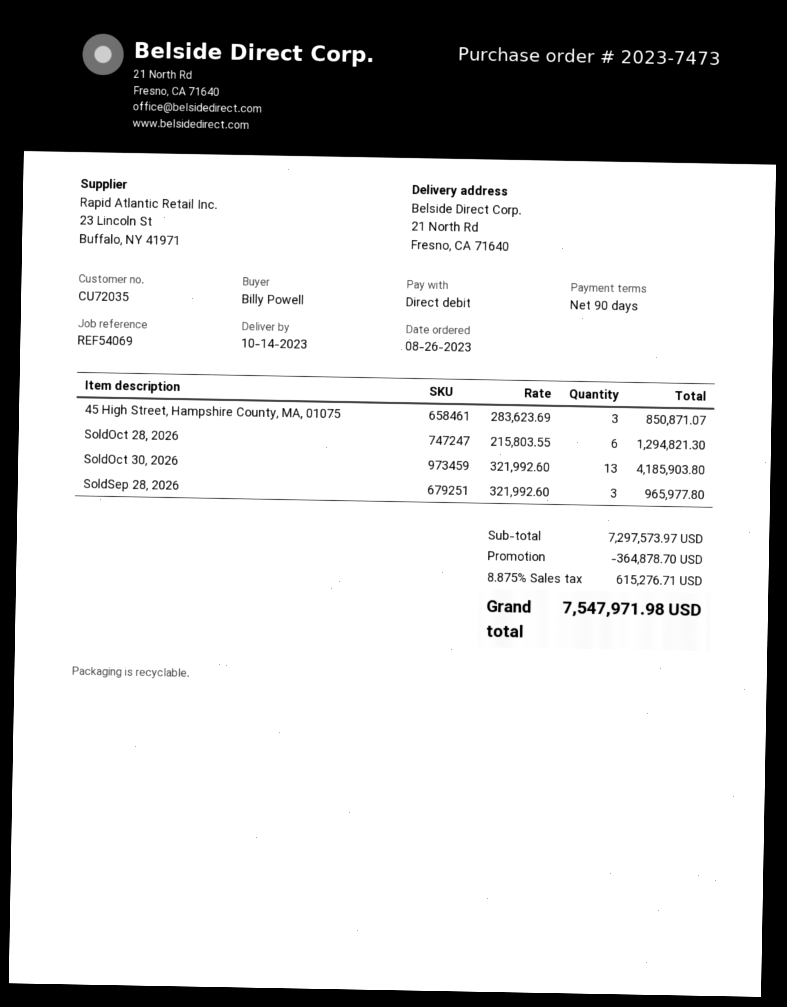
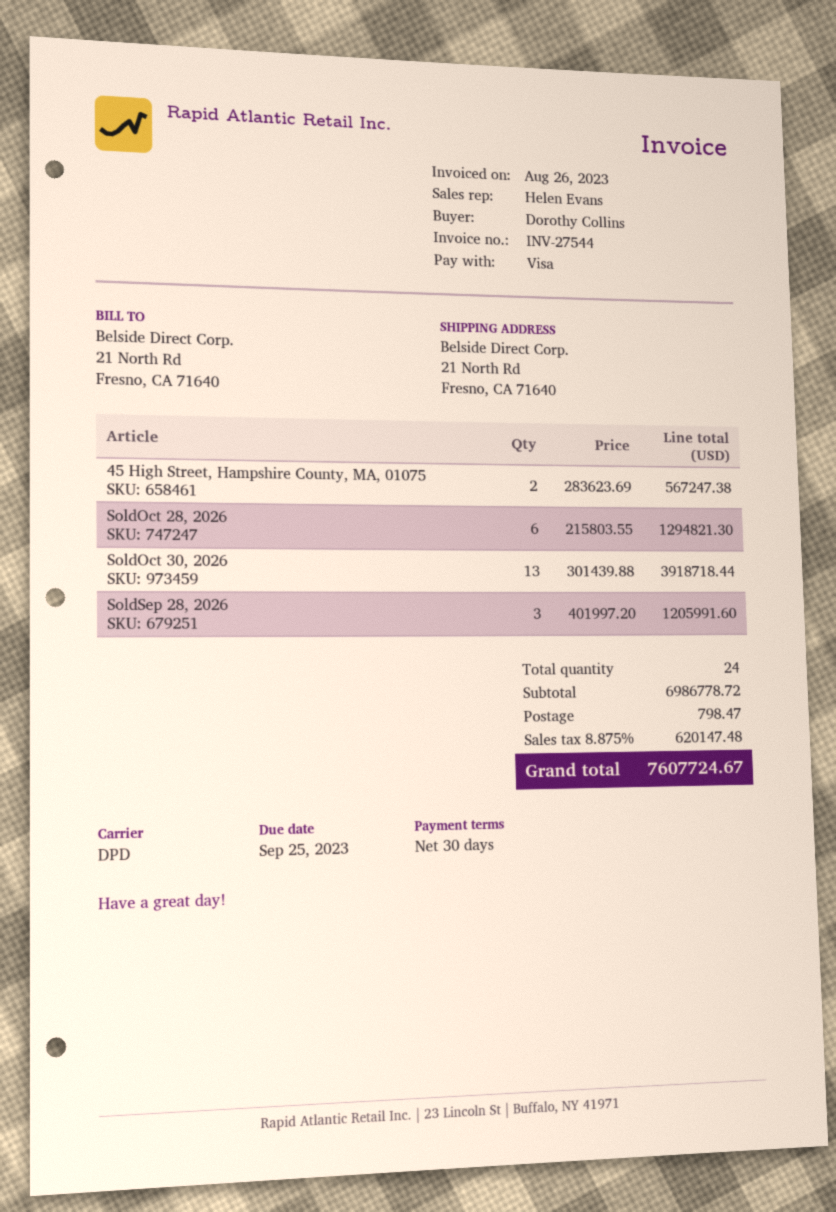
payment terms: 90 days -> 30 days
ordered by: Billy Powell -> Dorothy Collins
payment method: direct debit -> Visa
45 High Street, Hampshire County, MA, 01075: 3 x 283623.69 = 850871.07 -> 2 x 283623.69 = 567247.38
SoldOct 30, 2026: 13 x 321992.60 = 4185903.80 -> 13 x 301439.88 = 3918718.44
SoldSep 28, 2026: 3 x 321992.60 = 965977.80 -> 3 x 401997.20 = 1205991.60
subtotal: 7297573.97 -> 6986778.72
discount: 364878.70 -> none
shipping: none -> 798.47
tax: 8.875% = 615276.71 -> 8.875% = 620147.48
total: 7547971.98 -> 7607724.67

